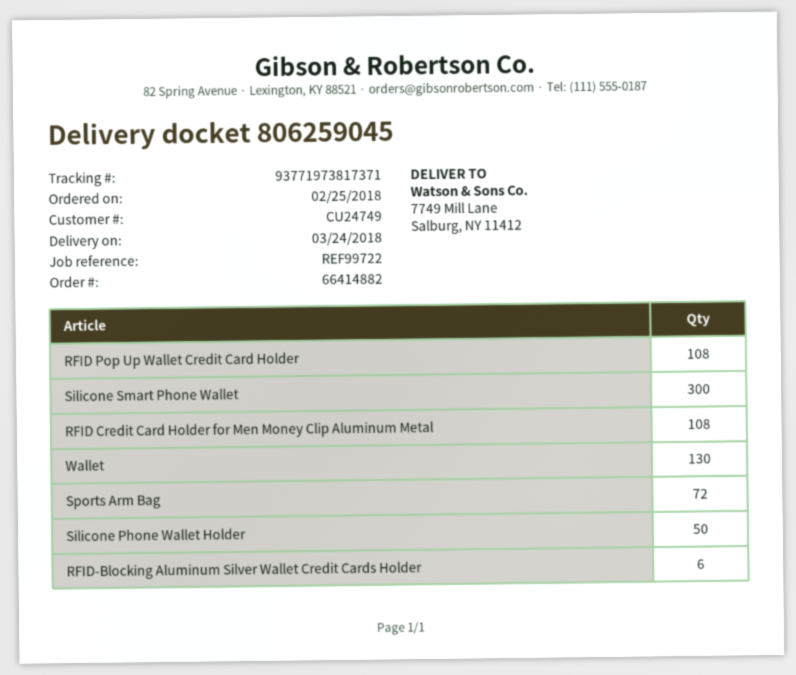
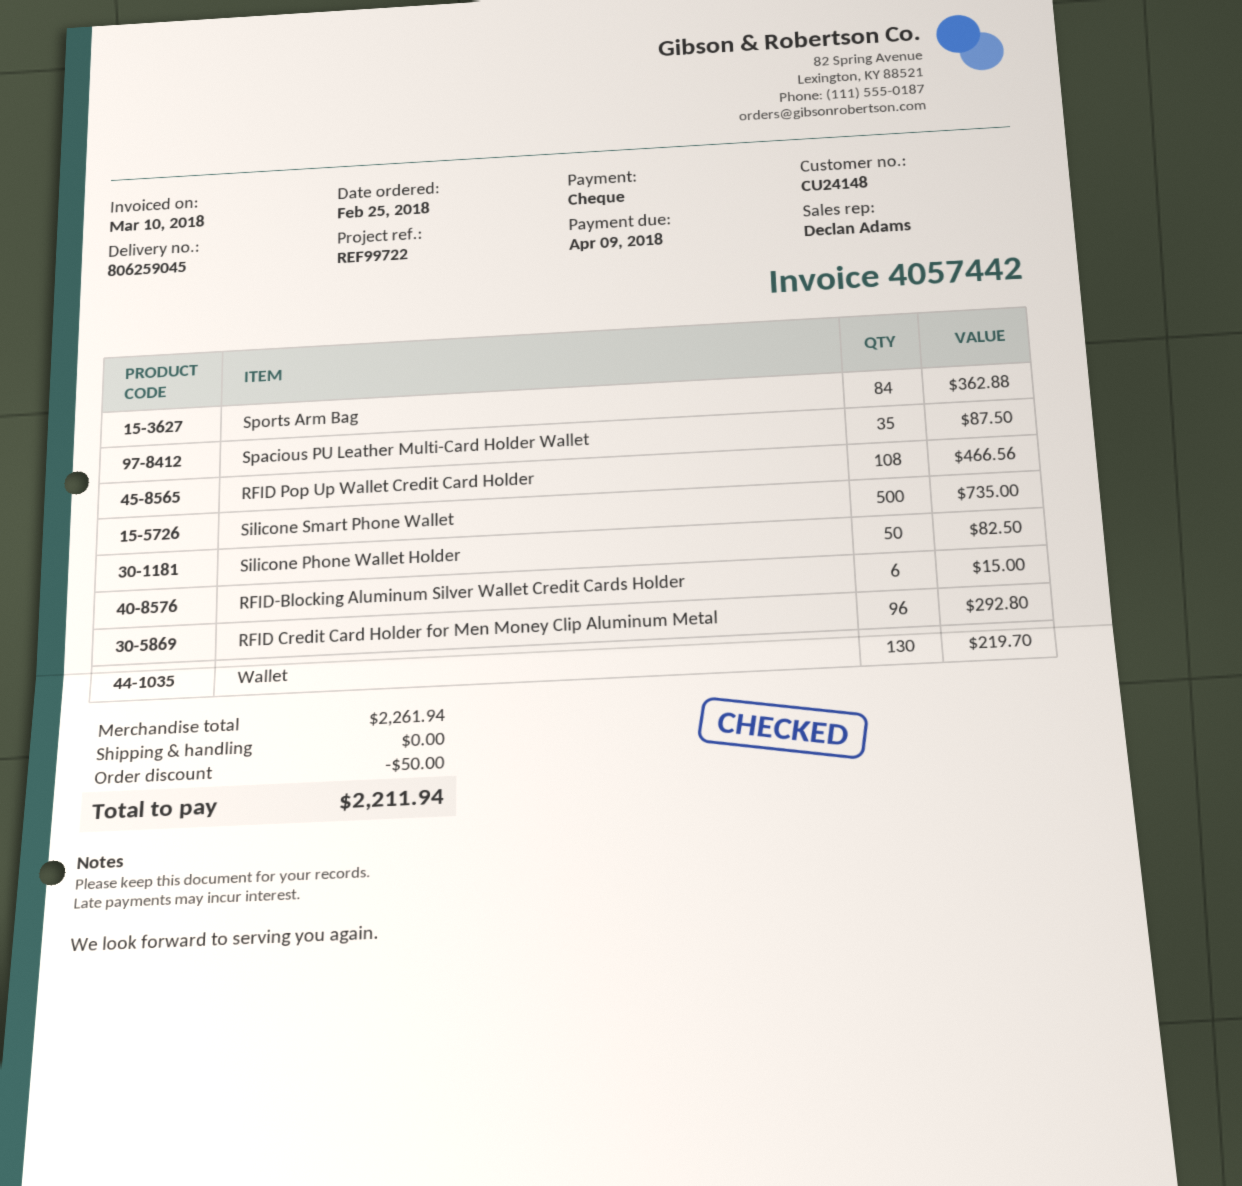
customer number: CU24749 -> CU24148
Silicone Smart Phone Wallet: 300 -> 500
RFID Credit Card Holder for Men Money Clip Aluminum Metal: 108 -> 96
Sports Arm Bag: 72 -> 84
Spacious PU Leather Multi-Card Holder Wallet: none -> 35

